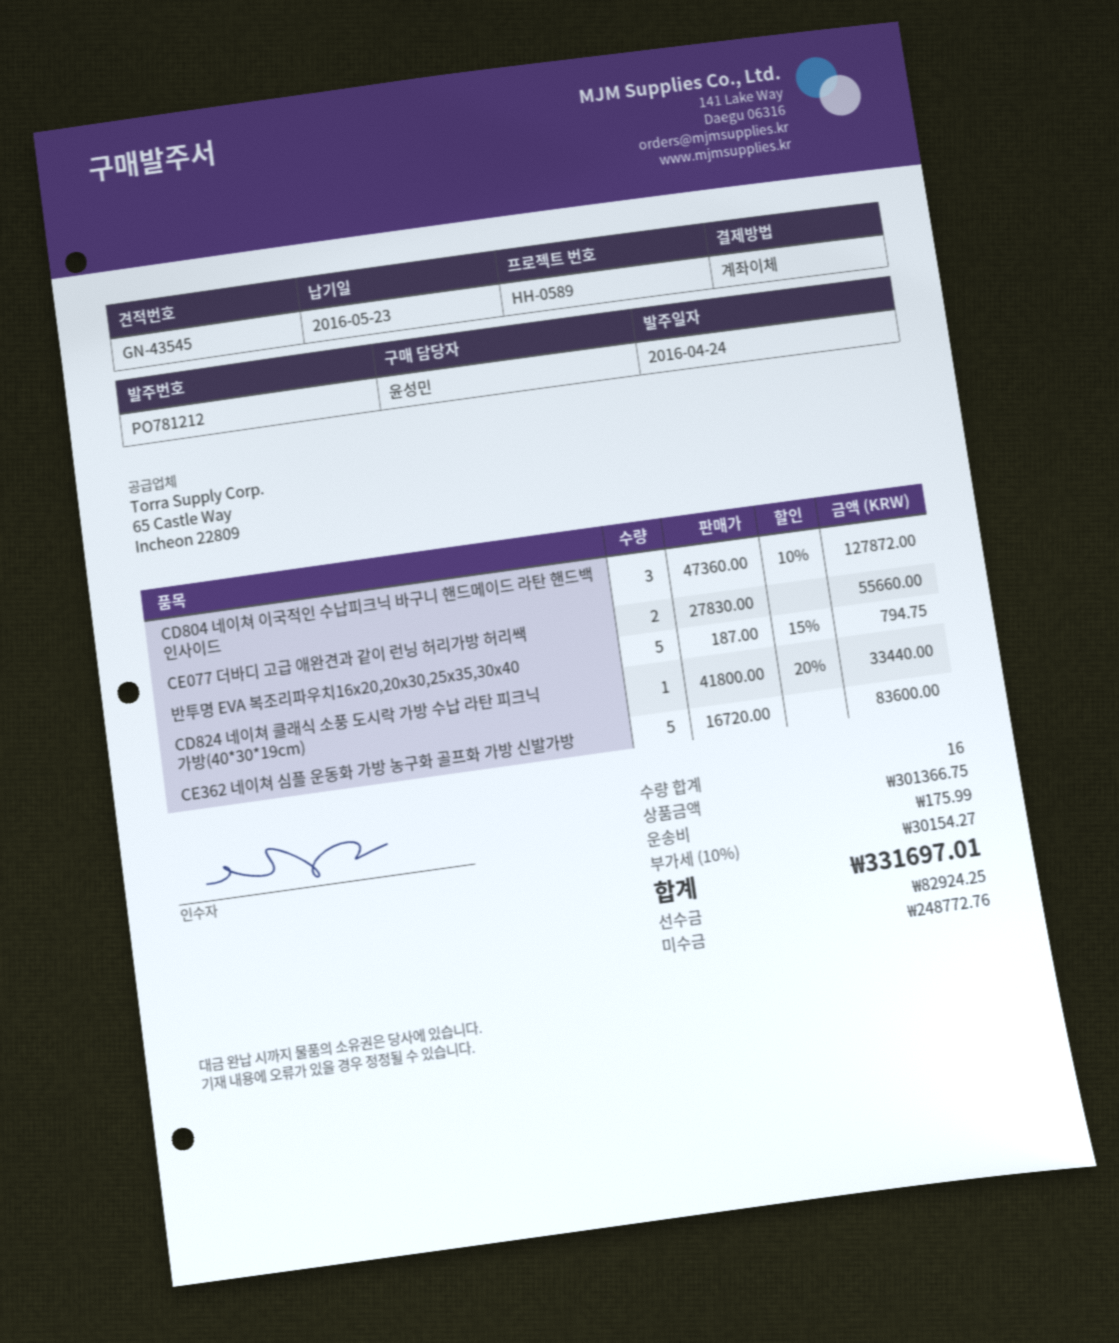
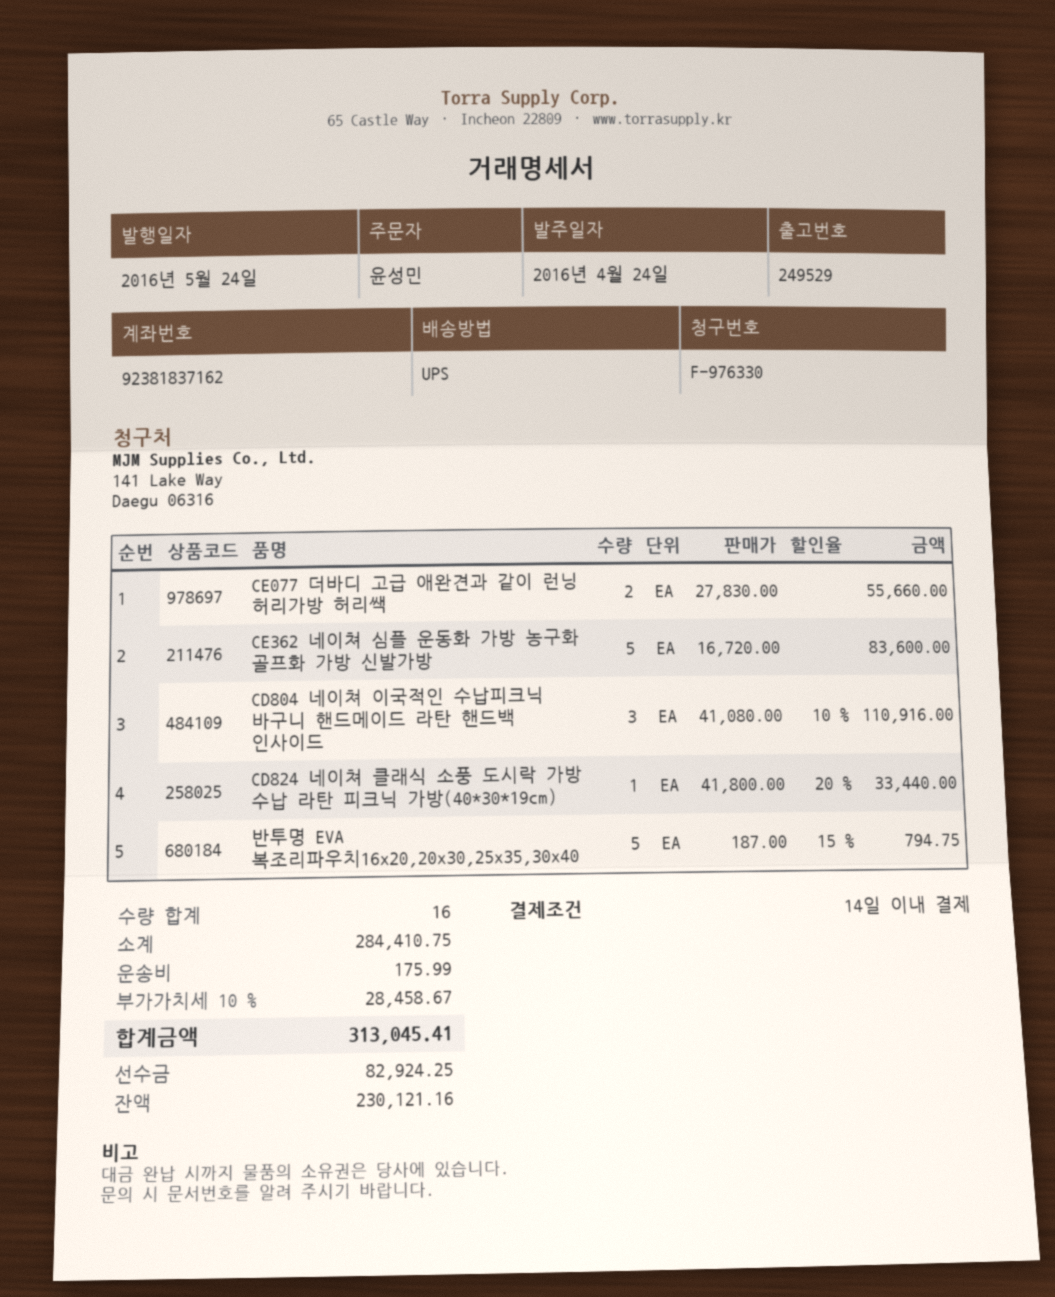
CD804 네이쳐 이국적인 수납피크닉 바구니 핸드메이드 라탄 핸드백 인사이드: 3 x 47360.00 - 10% = 127872.00 -> 3 x 41080.00 - 10% = 110916.00
subtotal: 301366.75 -> 284410.75
tax: 10% = 30154.27 -> 10% = 28458.67
total: 331697.01 -> 313045.41
balance: 248772.76 -> 230121.16

